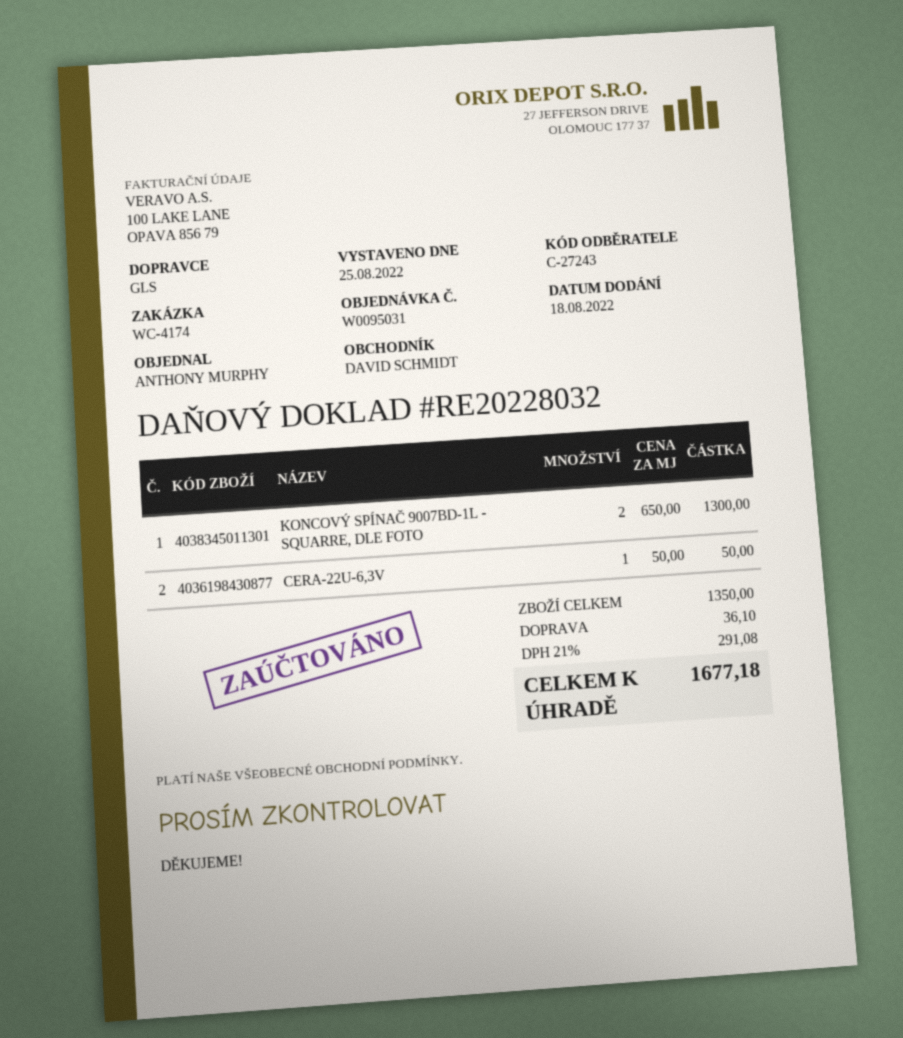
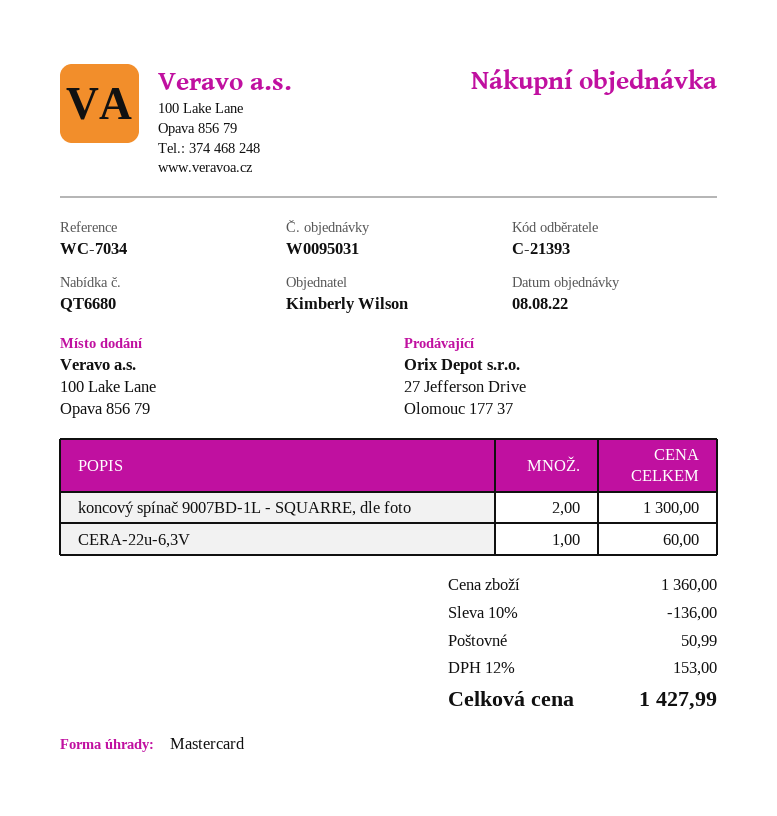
customer number: C-27243 -> C-21393
reference: WC-4174 -> WC-7034
ordered by: ANTHONY MURPHY -> Kimberly Wilson
CERA-22U-6,3V: 1 for 50.00 -> 1 for 60.00
subtotal: 1350.00 -> 1360.00
discount: none -> 10% = 136.00
shipping: 36.10 -> 50.99
tax: 21% = 291.08 -> 12% = 153.00
total: 1677.18 -> 1427.99

